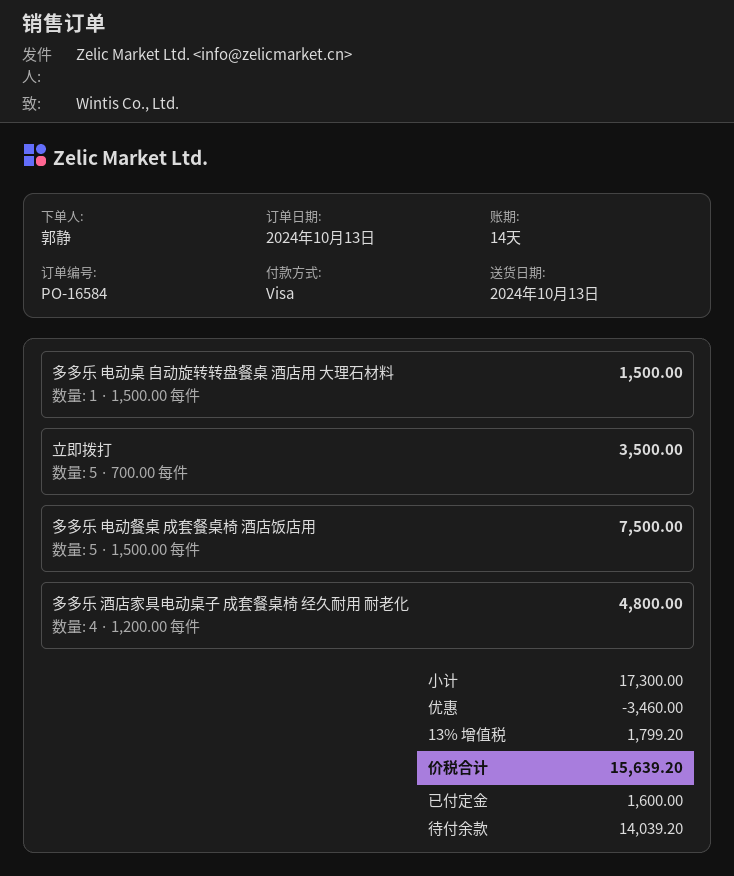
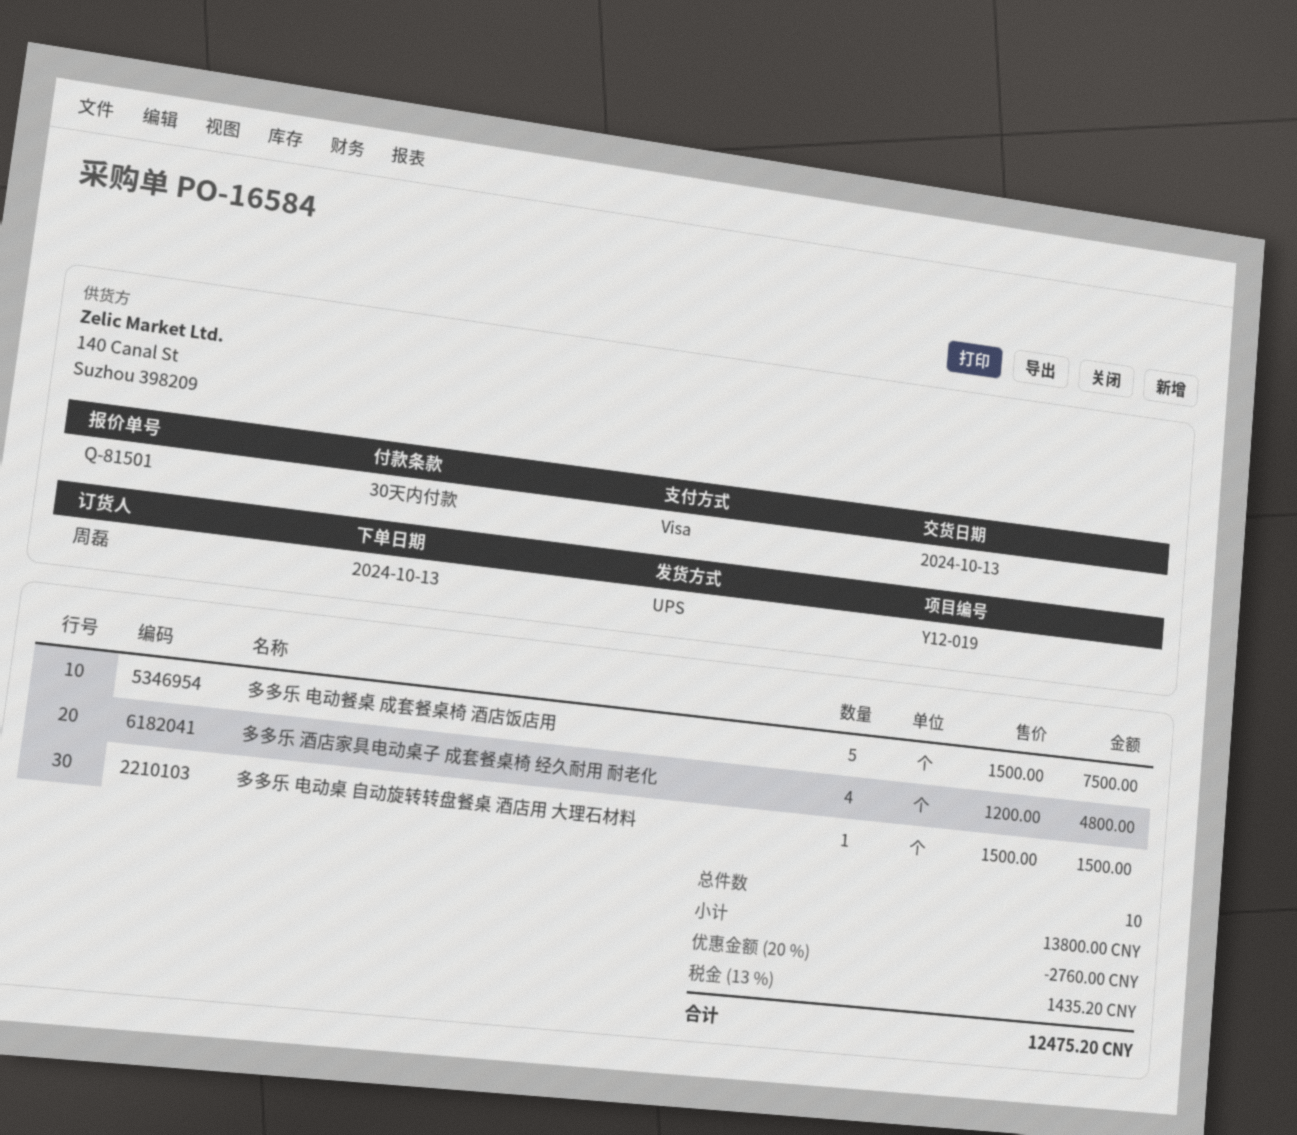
payment terms: 14 days -> 30 days
ordered by: 郭静 -> 周磊
立即拨打: 5 x 700.00 = 3500.00 -> none
subtotal: 17300.00 -> 13800.00
discount: 3460.00 -> 2760.00
tax: 13% = 1799.20 -> 13% = 1435.20
total: 15639.20 -> 12475.20

